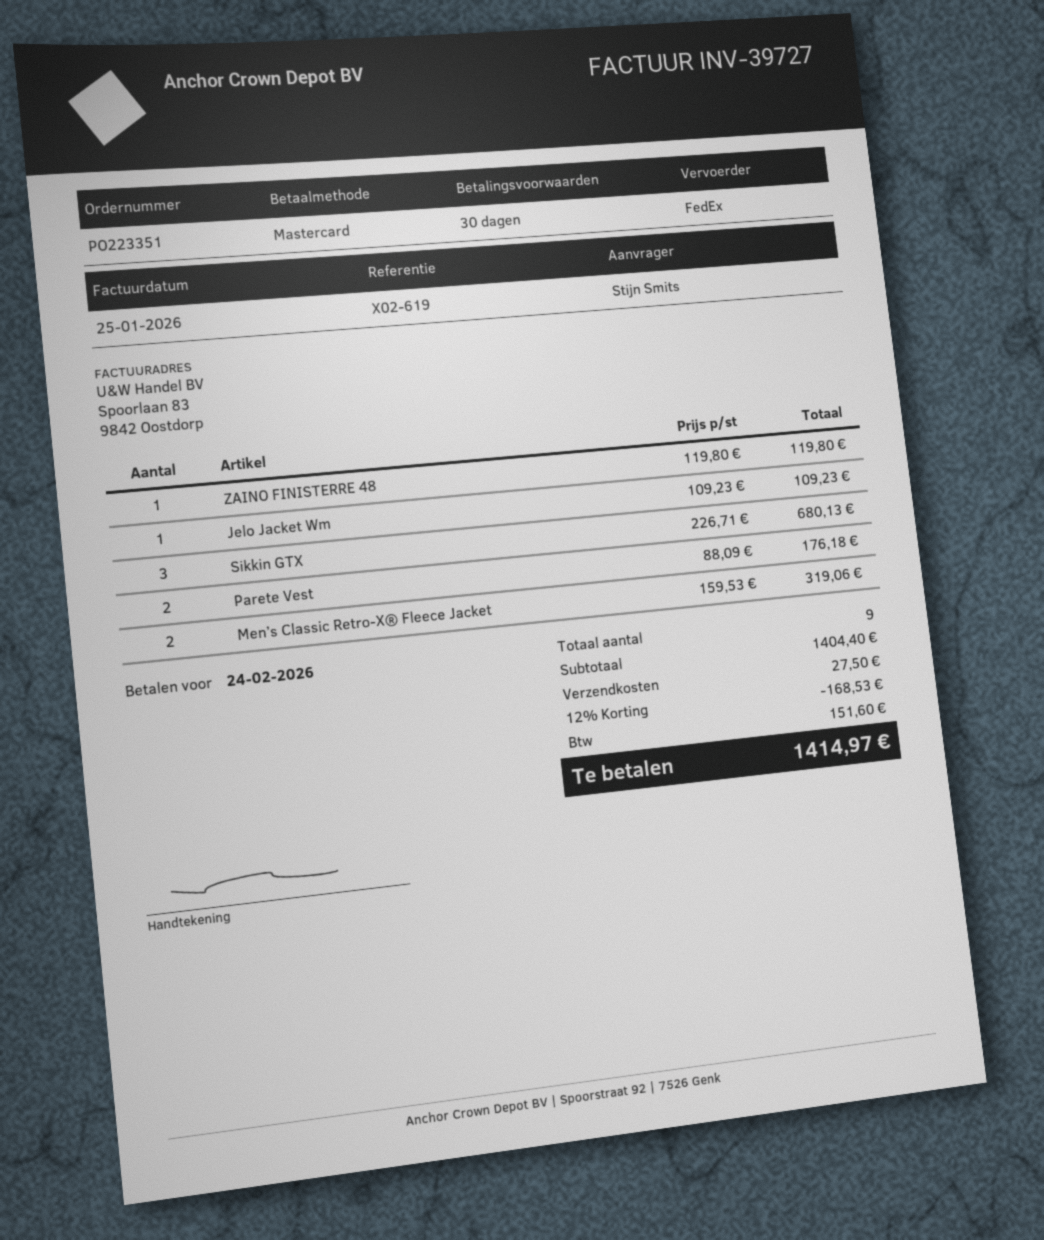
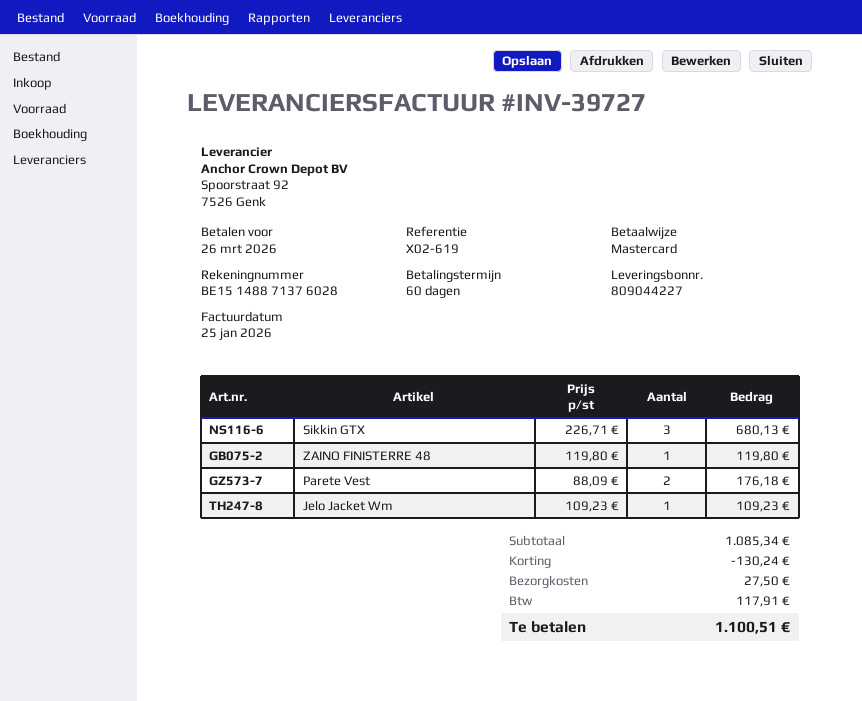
payment terms: 30 days -> 60 days
due date: 2026-02-24 -> 2026-03-26
Men’s Classic Retro-X® Fleece Jacket: 2 x 159.53 = 319.06 -> none
subtotal: 1404.40 -> 1085.34
discount: 168.53 -> 130.24
tax: 151.60 -> 117.91
total: 1414.97 -> 1100.51

